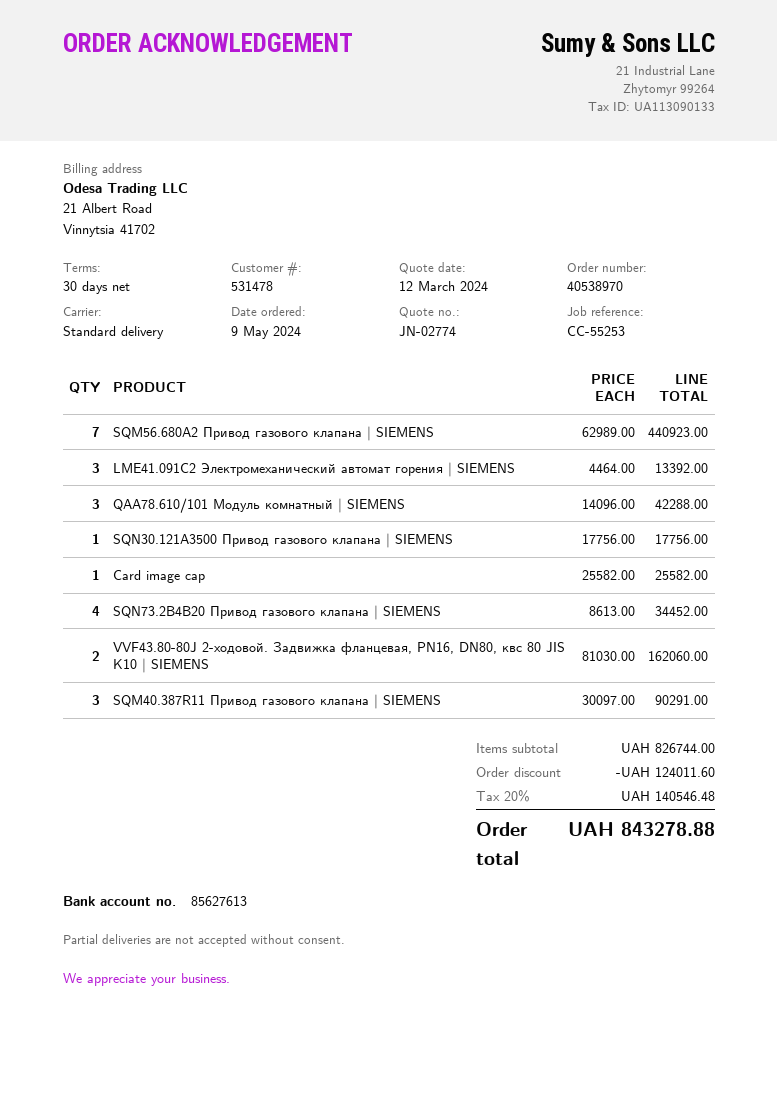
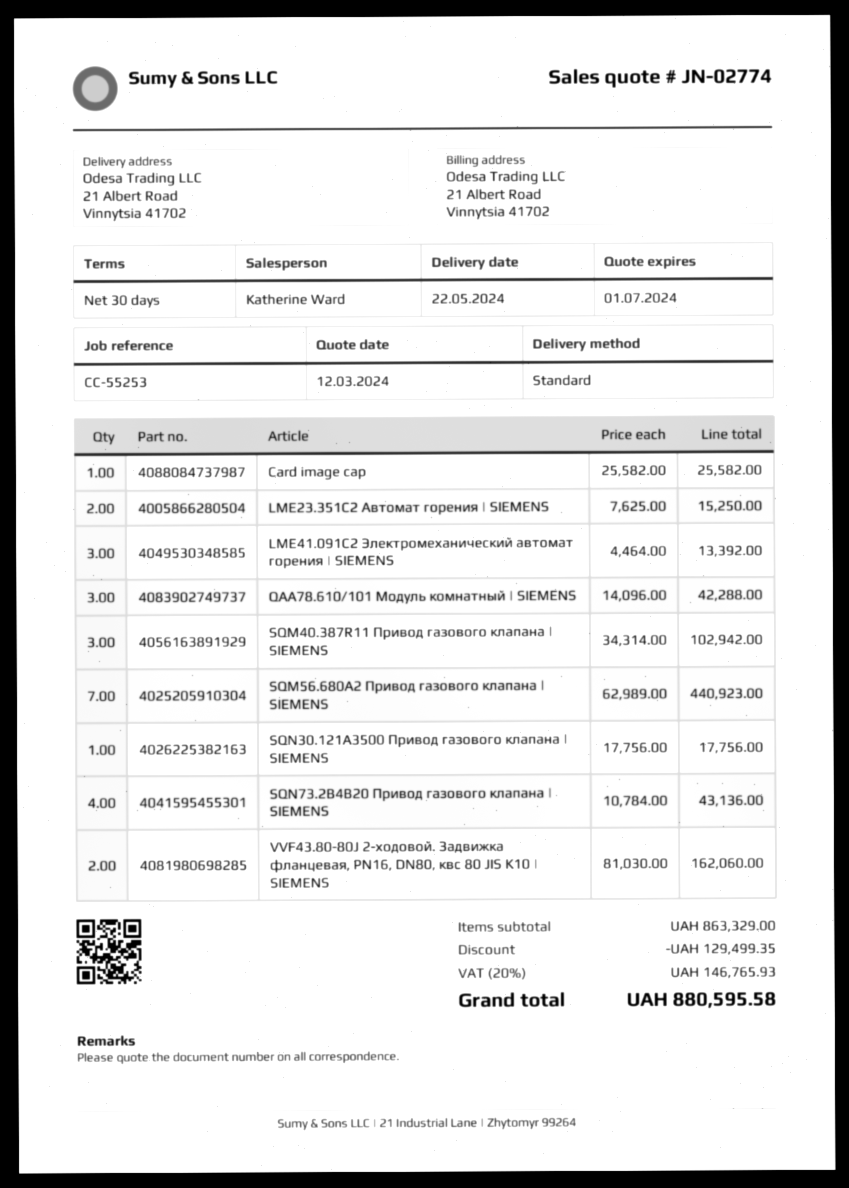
SQN73.2B4B20 Привод газового клапана | SIEMENS: 4 x 8613.00 = 34452.00 -> 4 x 10784.00 = 43136.00
SQM40.387R11 Привод газового клапана | SIEMENS: 3 x 30097.00 = 90291.00 -> 3 x 34314.00 = 102942.00
LME23.351C2 Автомат горения | SIEMENS: none -> 2 x 7625.00 = 15250.00
subtotal: 826744.00 -> 863329.00
discount: 124011.60 -> 129499.35
tax: 20% = 140546.48 -> 20% = 146765.93
total: 843278.88 -> 880595.58

